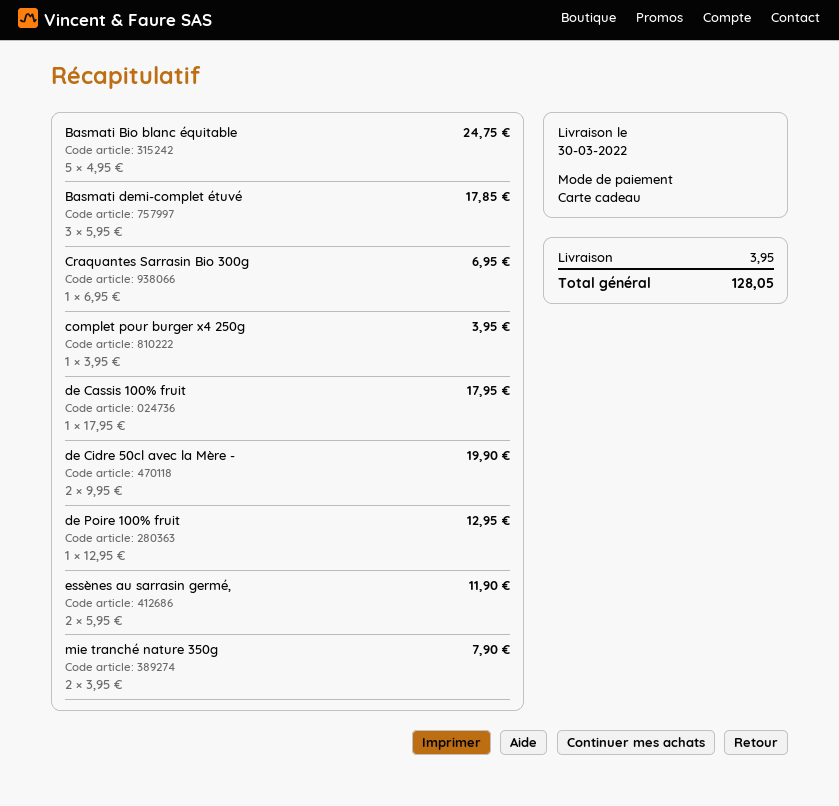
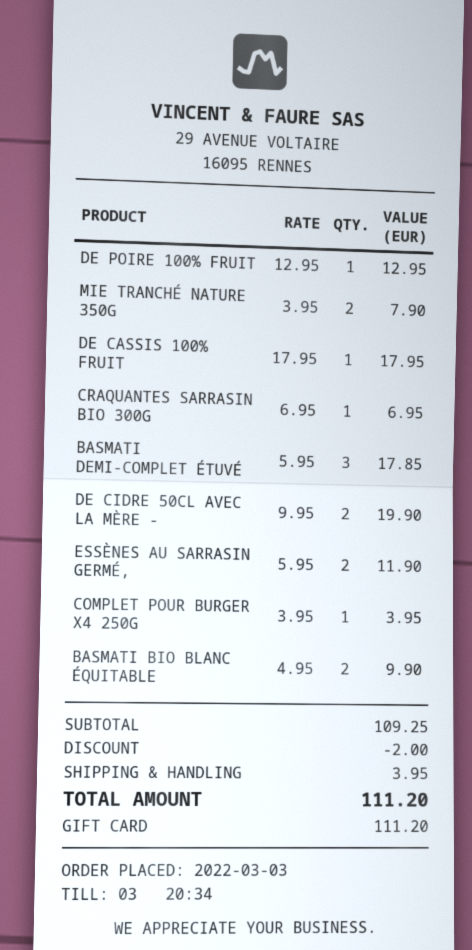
Basmati Bio blanc équitable: 5 x 4.95 = 24.75 -> 2 x 4.95 = 9.90
discount: none -> 2.00
total: 128.05 -> 111.20

